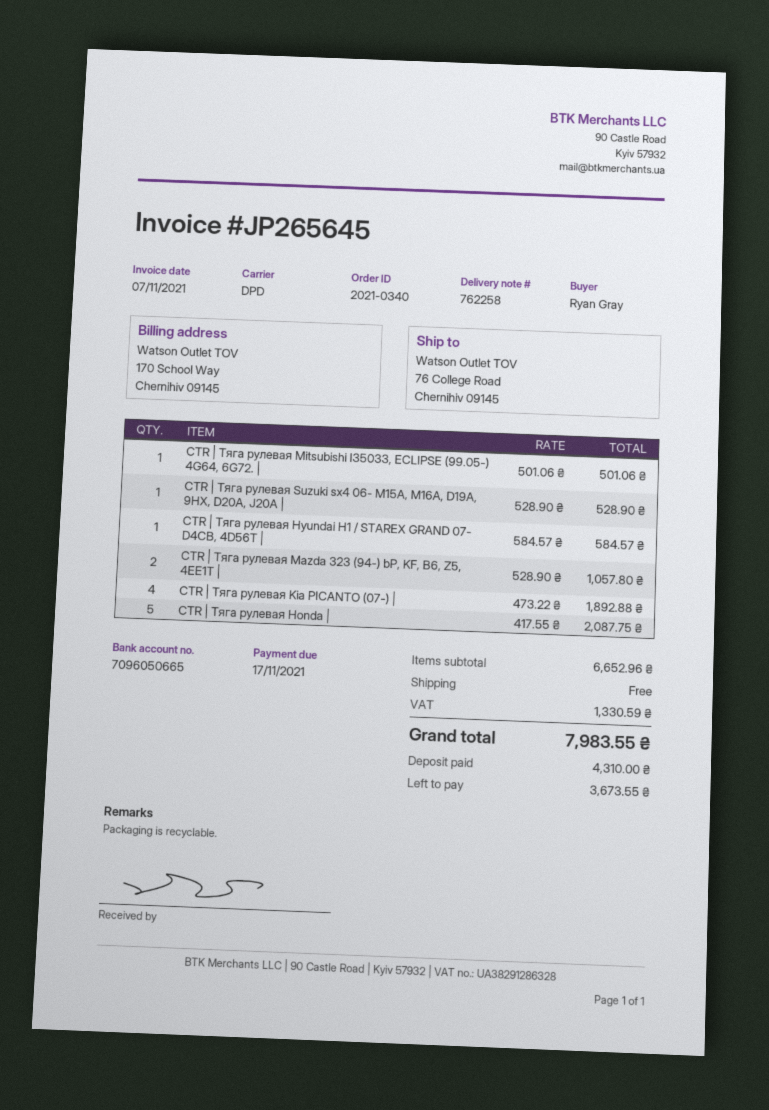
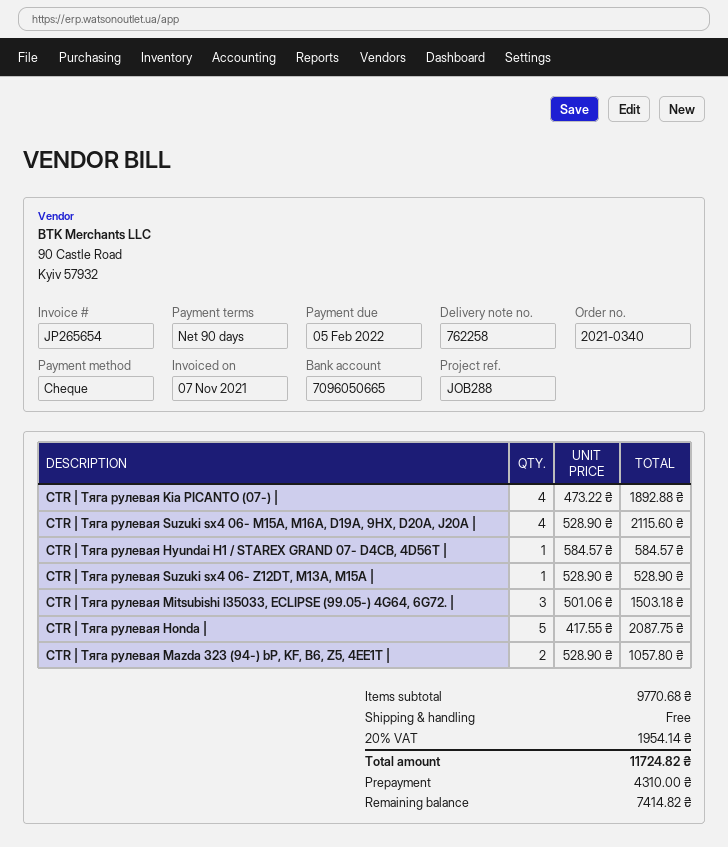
invoice number: JP265645 -> JP265654
due date: 2021-11-17 -> 2022-02-05
CTR | Тяга рулевая Mitsubishi I35033, ECLIPSE (99.05-) 4G64, 6G72. |: 1 x 501.06 = 501.06 -> 3 x 501.06 = 1503.18
CTR | Тяга рулевая Suzuki sx4 06- M15A, M16A, D19A, 9HX, D20A, J20A |: 1 x 528.90 = 528.90 -> 4 x 528.90 = 2115.60
CTR | Тяга рулевая Suzuki sx4 06- Z12DT, M13A, M15A |: none -> 1 x 528.90 = 528.90
subtotal: 6652.96 -> 9770.68
tax: 1330.59 -> 1954.14
total: 7983.55 -> 11724.82
balance: 3673.55 -> 7414.82

